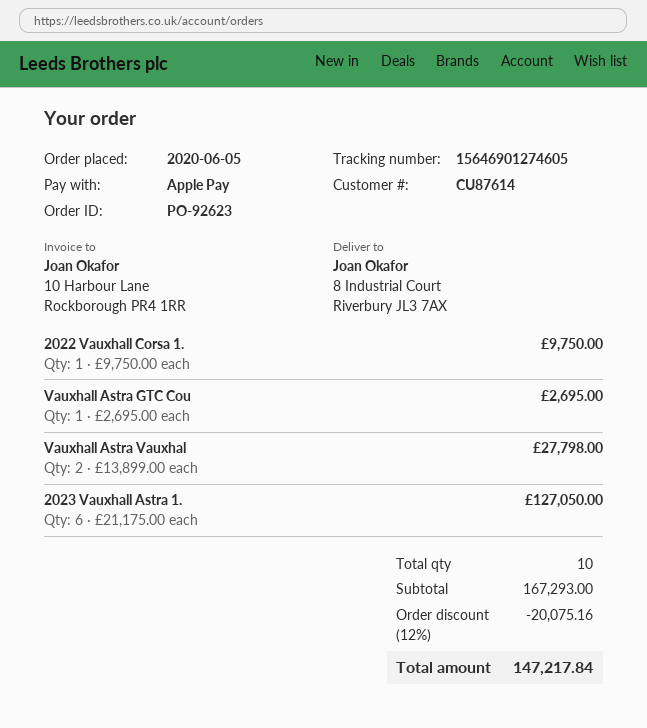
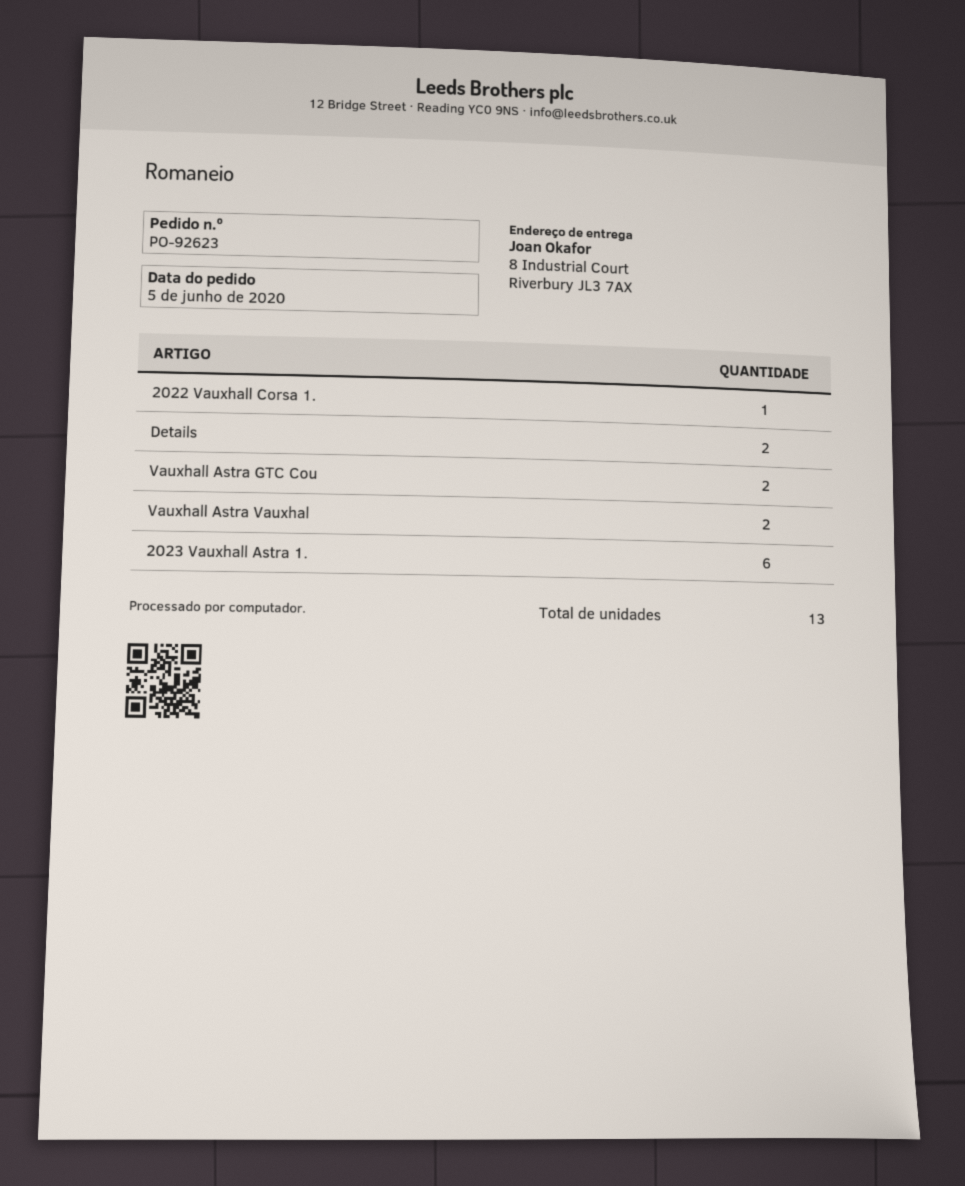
Vauxhall Astra GTC Cou: 1 -> 2
Details: none -> 2
total quantity: 10 -> 13

